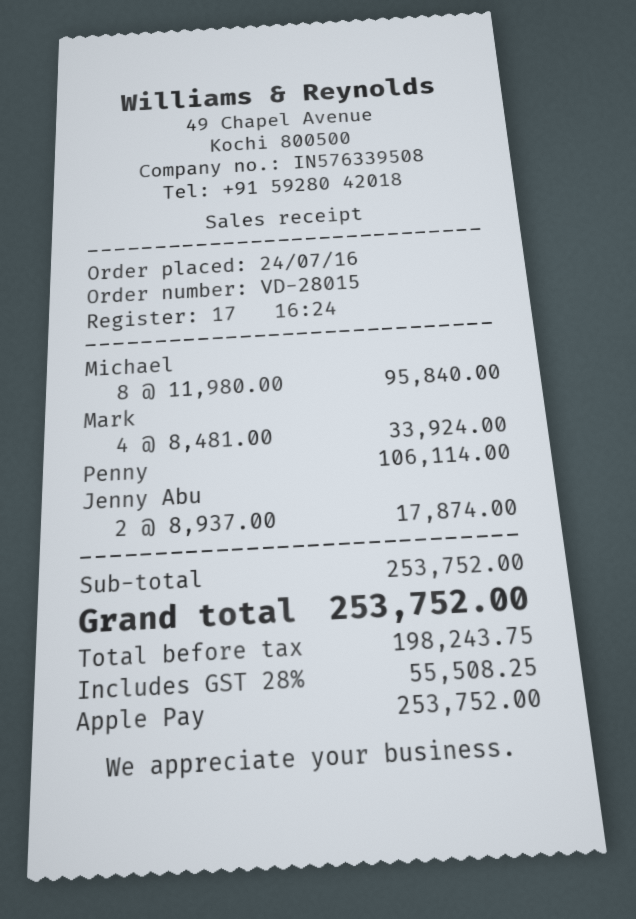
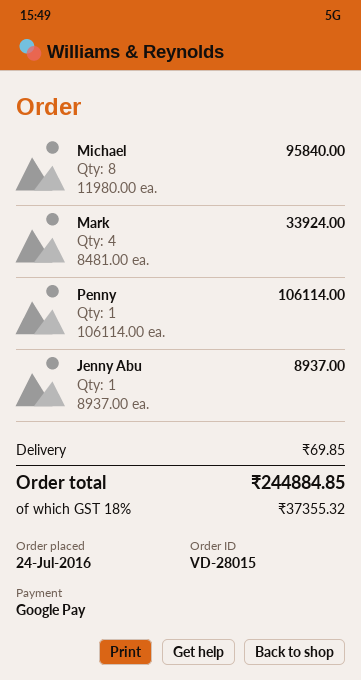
payment method: Apple Pay -> Google Pay
Jenny Abu: 2 x 8937.00 = 17874.00 -> 1 x 8937.00 = 8937.00
shipping: none -> 69.85
tax: 28% = 55508.25 -> 18% = 37355.32
total: 253752.00 -> 244884.85

